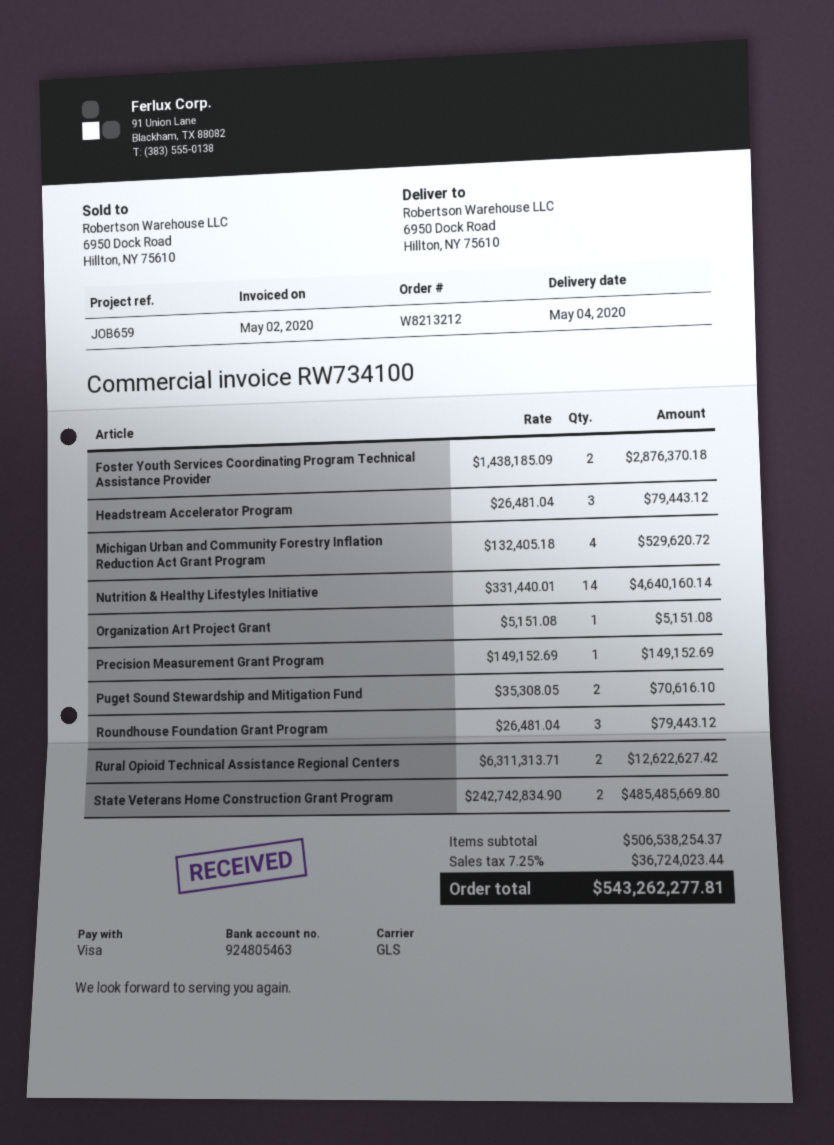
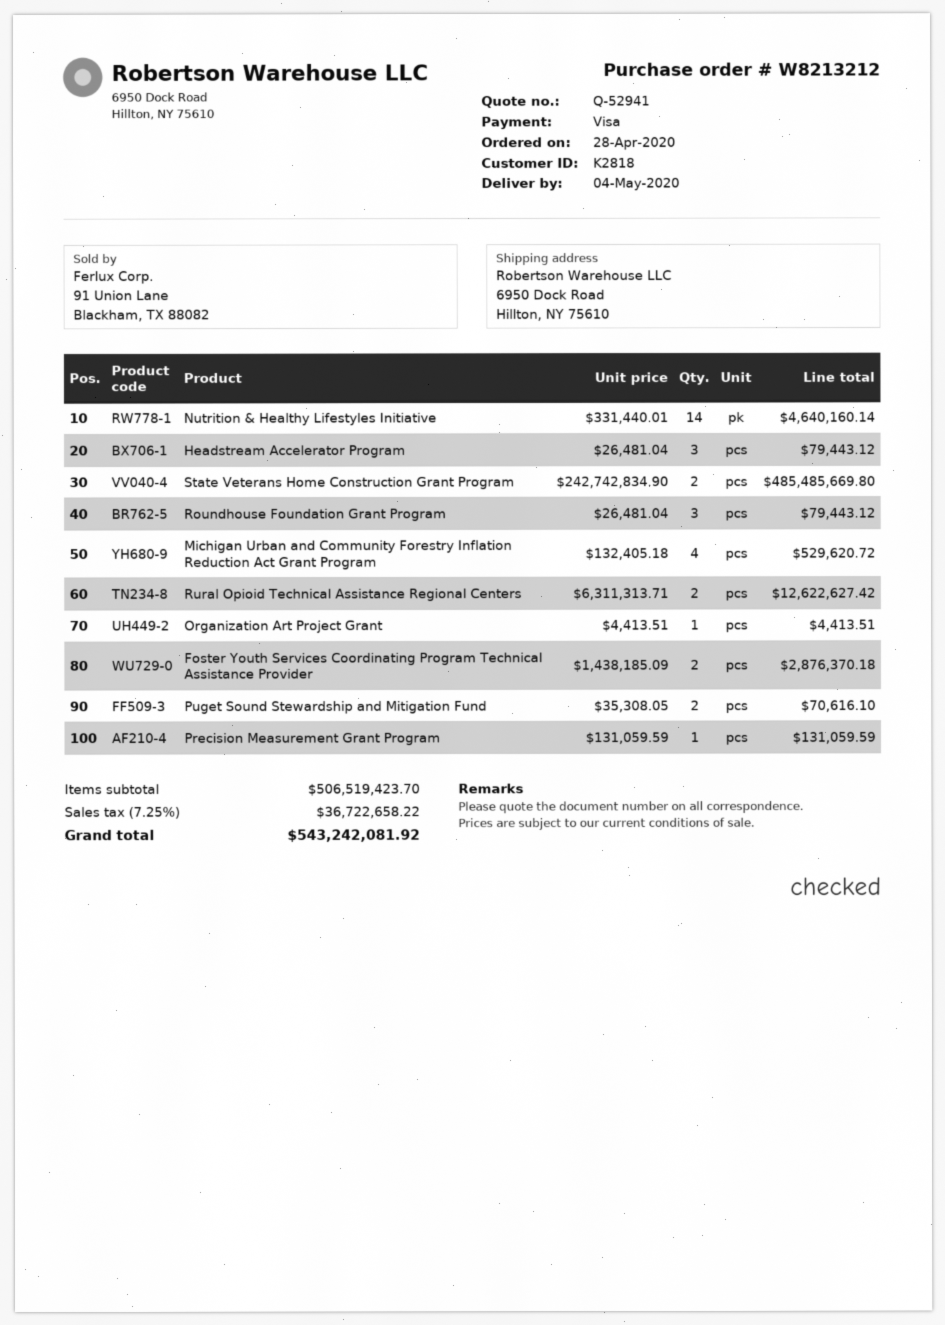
Organization Art Project Grant: 1 x 5151.08 = 5151.08 -> 1 x 4413.51 = 4413.51
Precision Measurement Grant Program: 1 x 149152.69 = 149152.69 -> 1 x 131059.59 = 131059.59
subtotal: 506538254.37 -> 506519423.70
tax: 7.25% = 36724023.44 -> 7.25% = 36722658.22
total: 543262277.81 -> 543242081.92

